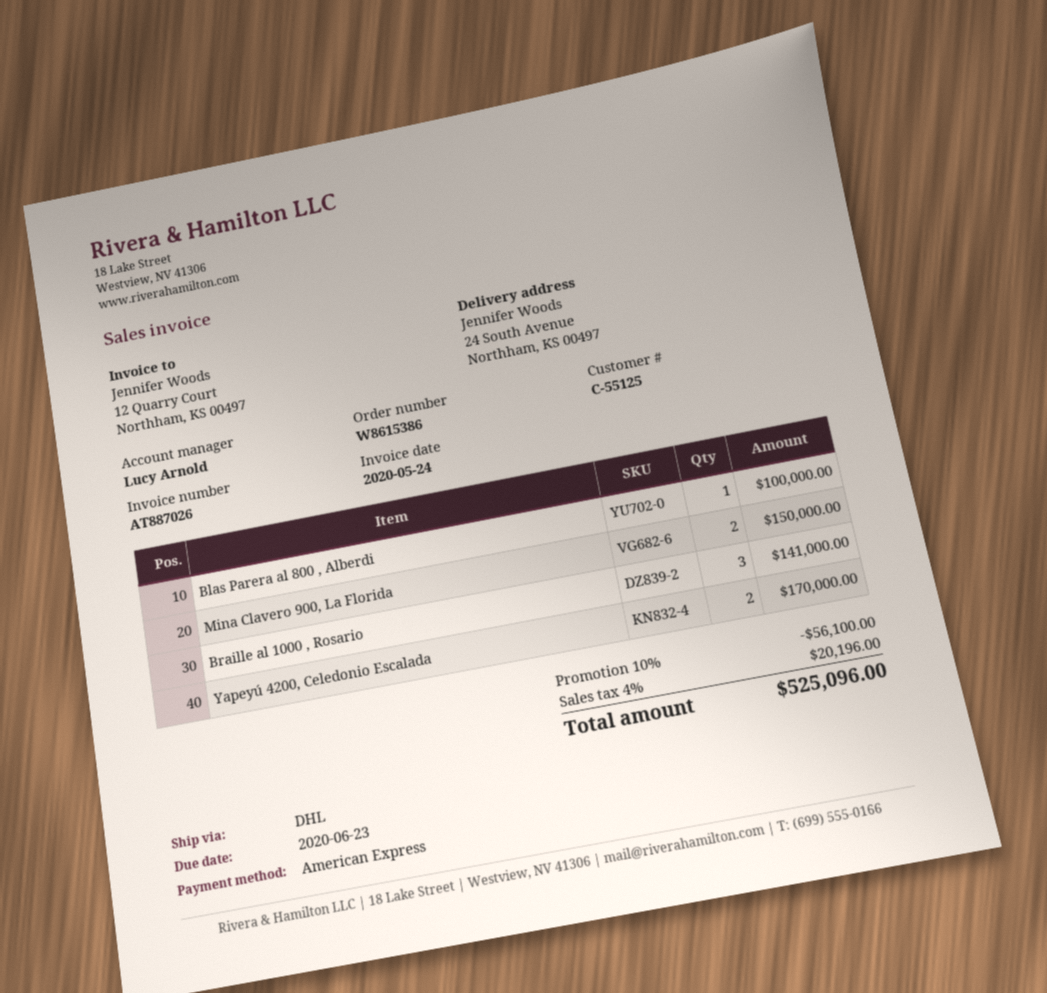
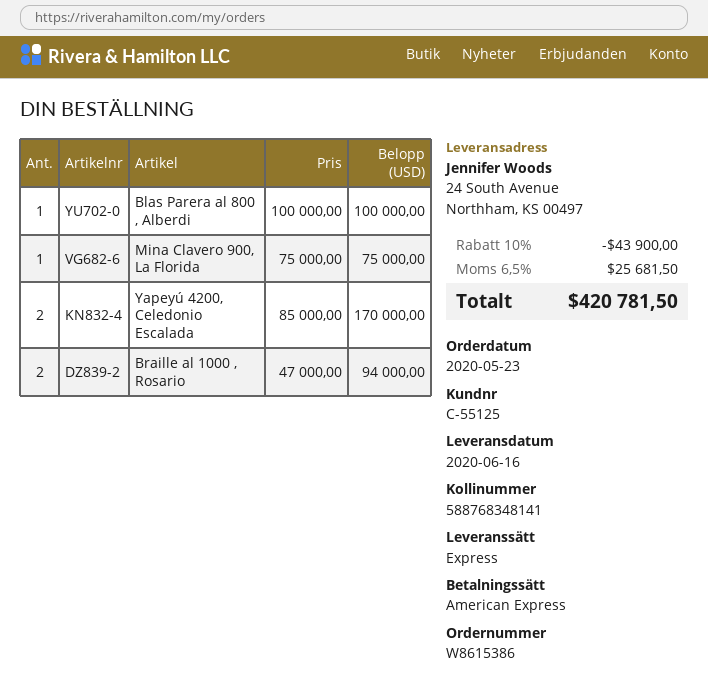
shipping method: DHL -> express
Mina Clavero 900, La Florida: 2 for 150000.00 -> 1 for 75000.00
Braille al 1000 , Rosario: 3 for 141000.00 -> 2 for 94000.00
discount: 10% = 56100.00 -> 10% = 43900.00
tax: 4% = 20196.00 -> 6.5% = 25681.50
total: 525096.00 -> 420781.50

